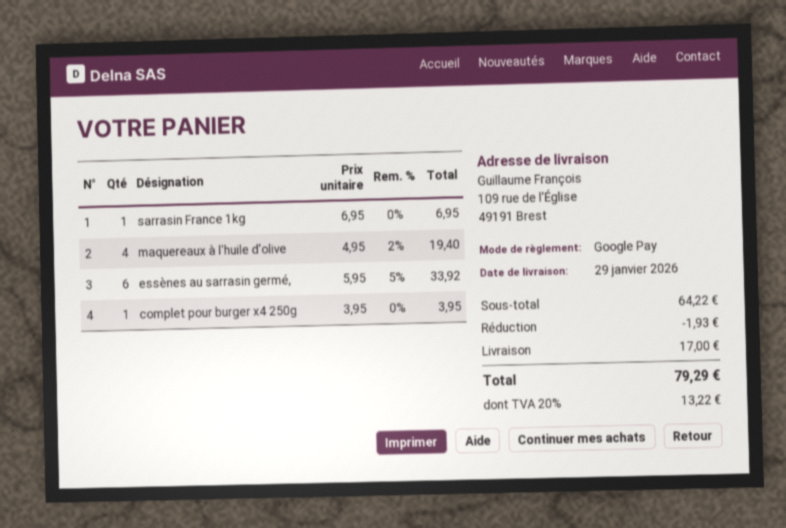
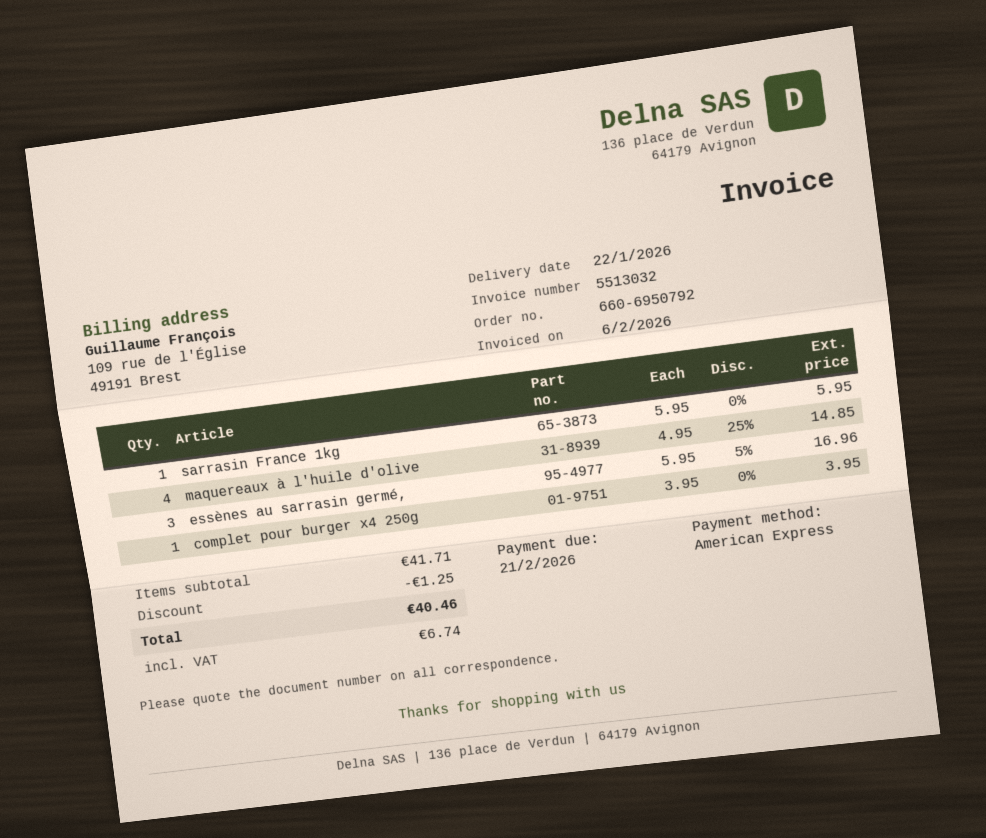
delivery date: 2026-01-29 -> 2026-01-22
payment method: Google Pay -> American Express
sarrasin France 1kg: 1 x 6.95 = 6.95 -> 1 x 5.95 = 5.95
maquereaux à l'huile d'olive: 4 x 4.95 - 2% = 19.40 -> 4 x 4.95 - 25% = 14.85
essènes au sarrasin germé,: 6 x 5.95 - 5% = 33.92 -> 3 x 5.95 - 5% = 16.96
subtotal: 64.22 -> 41.71
discount: 1.93 -> 1.25
shipping: 17.00 -> none
tax: 13.22 -> 6.74
total: 79.29 -> 40.46

